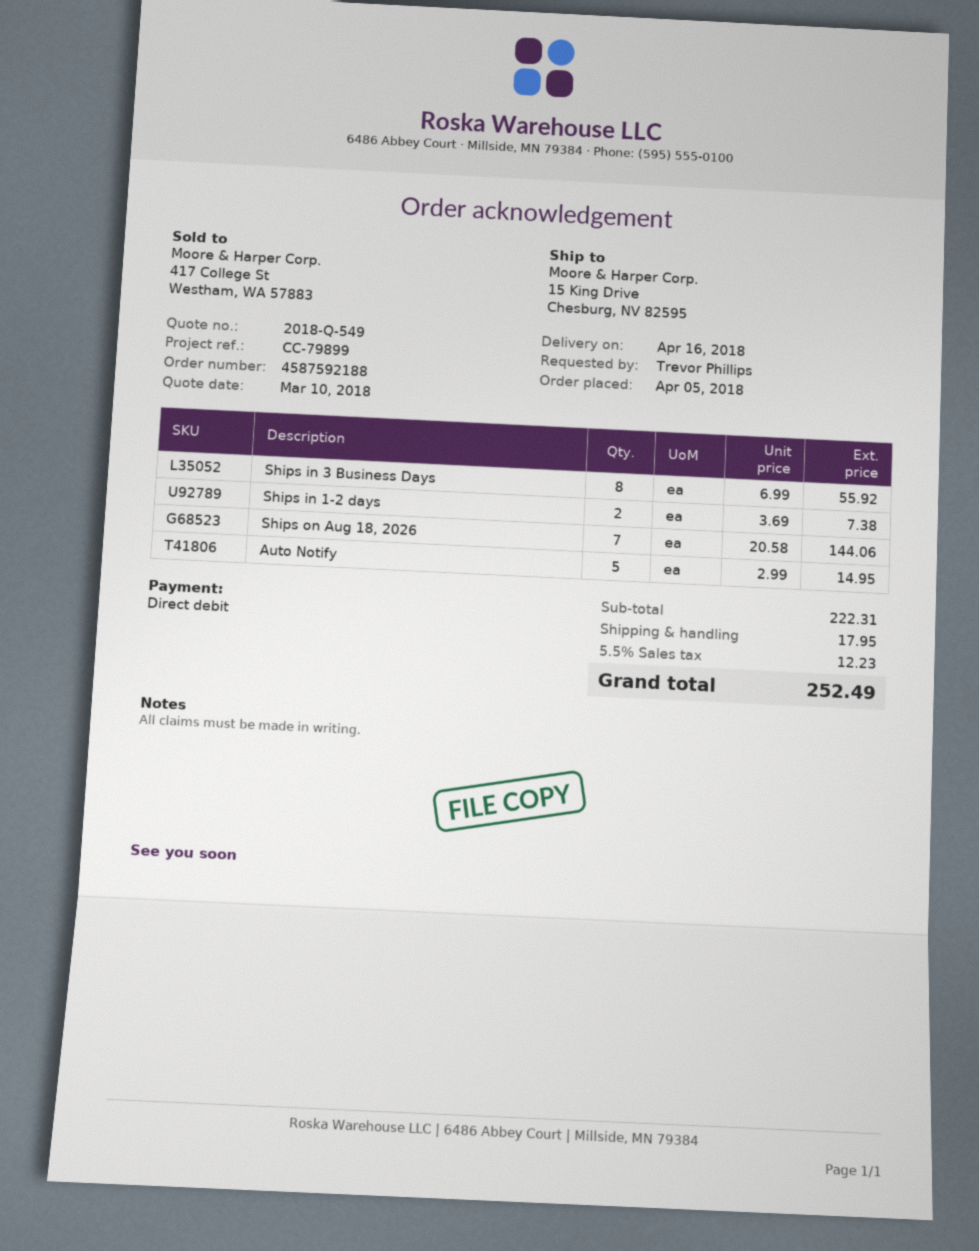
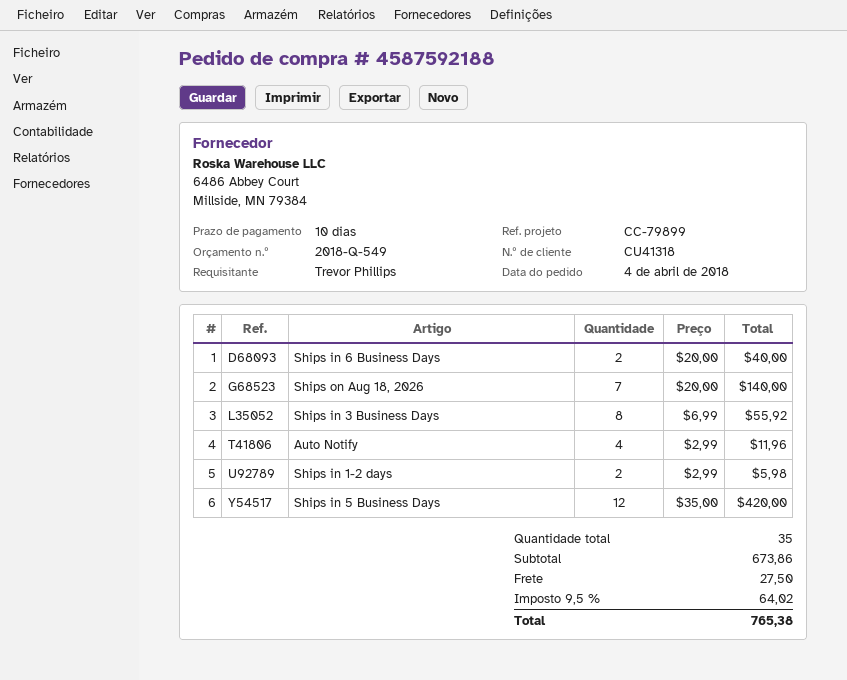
order date: 2018-04-05 -> 2018-04-04
Ships in 1-2 days: 2 x 3.69 = 7.38 -> 2 x 2.99 = 5.98
Ships on Aug 18, 2026: 7 x 20.58 = 144.06 -> 7 x 20.00 = 140.00
Auto Notify: 5 x 2.99 = 14.95 -> 4 x 2.99 = 11.96
Ships in 6 Business Days: none -> 2 x 20.00 = 40.00
Ships in 5 Business Days: none -> 12 x 35.00 = 420.00
subtotal: 222.31 -> 673.86
shipping: 17.95 -> 27.50
tax: 5.5% = 12.23 -> 9.5% = 64.02
total: 252.49 -> 765.38

